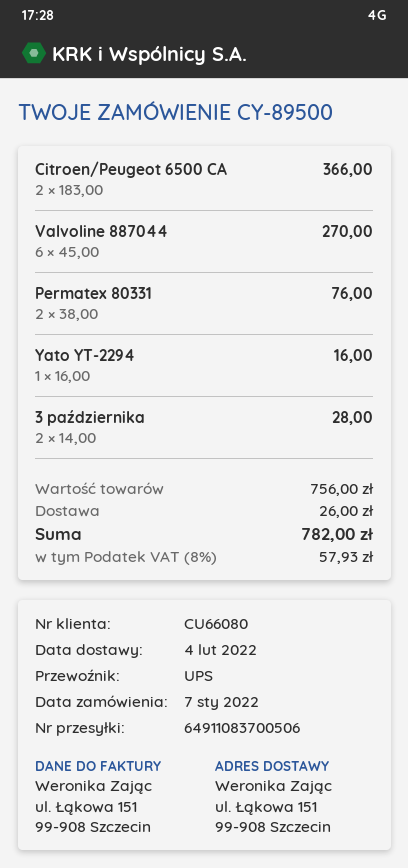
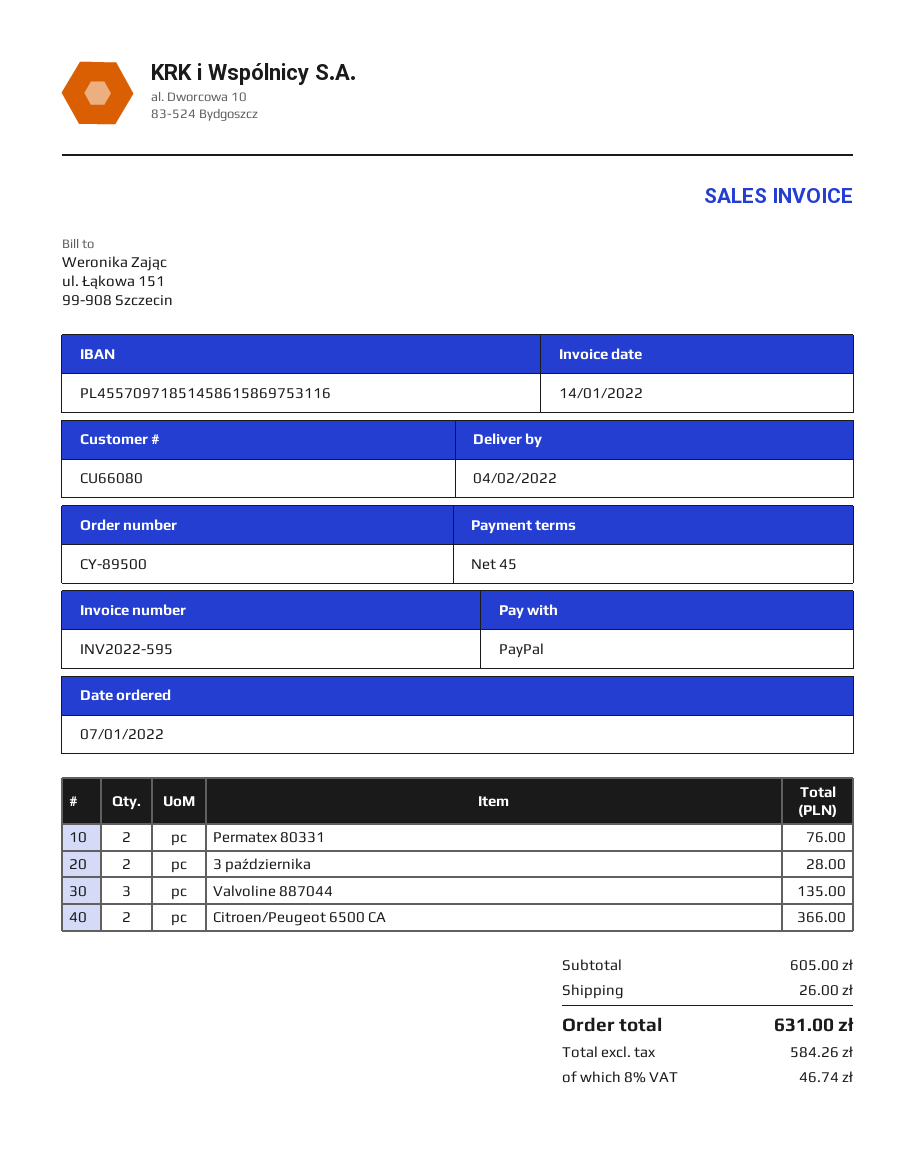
Valvoline 887044: 6 for 270.00 -> 3 for 135.00
Yato YT-2294: 1 for 16.00 -> none
subtotal: 756.00 -> 605.00
tax: 8% = 57.93 -> 8% = 46.74
total: 782.00 -> 631.00

